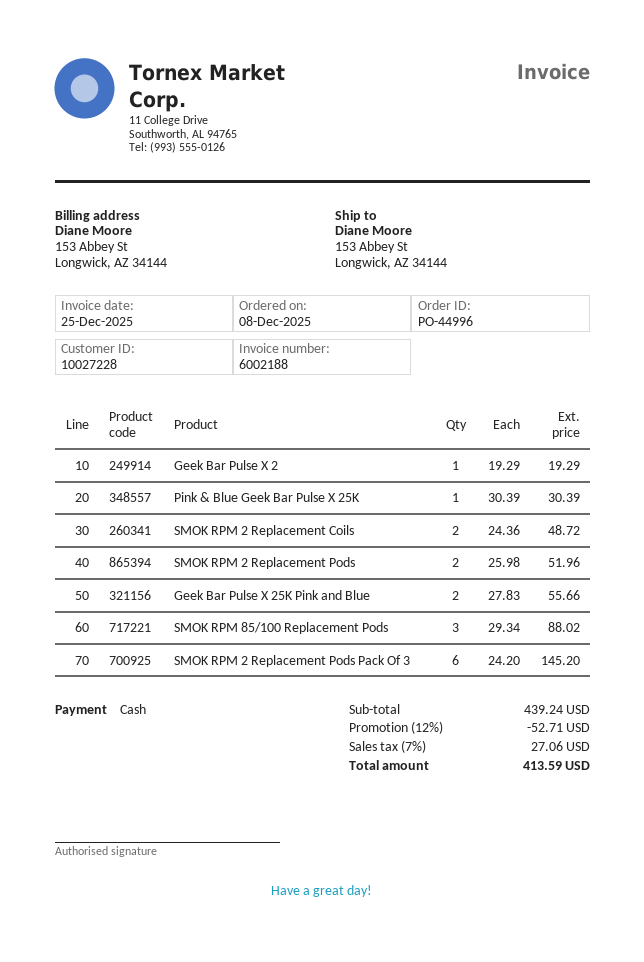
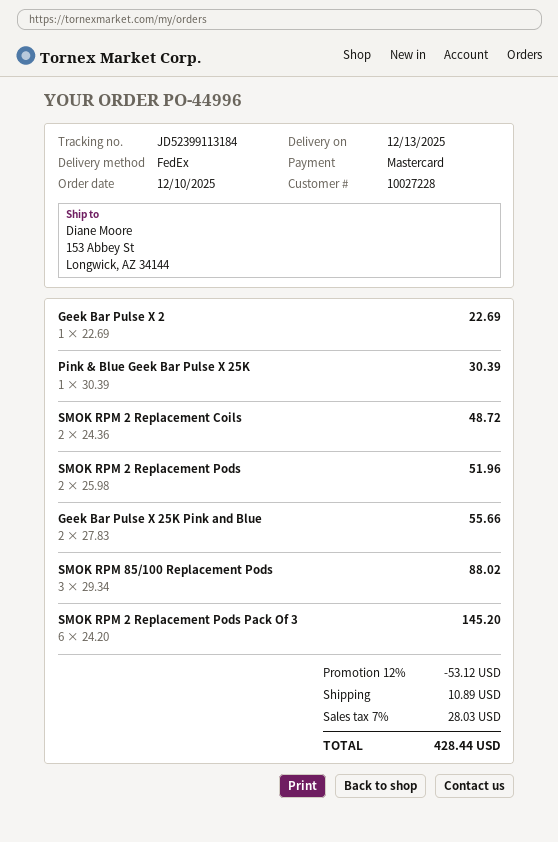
order date: 2025-12-08 -> 2025-12-10
payment method: cash -> Mastercard
Geek Bar Pulse X 2: 1 x 19.29 = 19.29 -> 1 x 22.69 = 22.69
discount: 12% = 52.71 -> 12% = 53.12
shipping: none -> 10.89
tax: 7% = 27.06 -> 7% = 28.03
total: 413.59 -> 428.44

